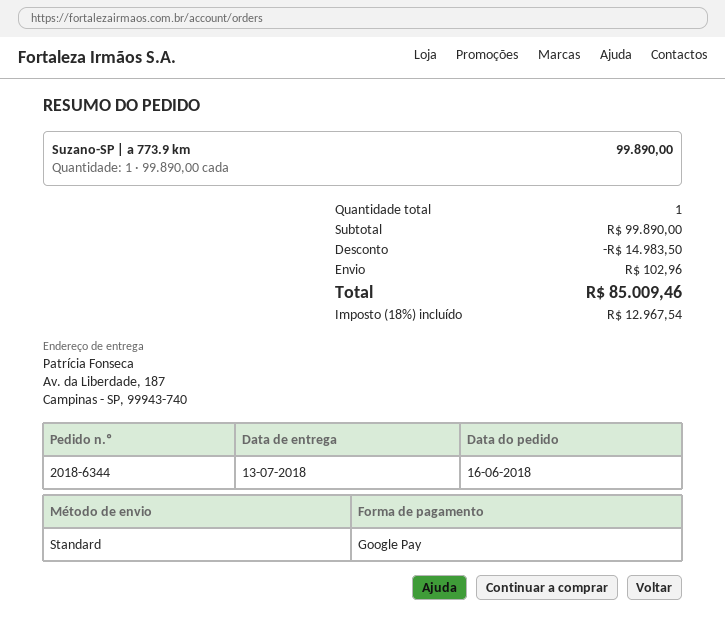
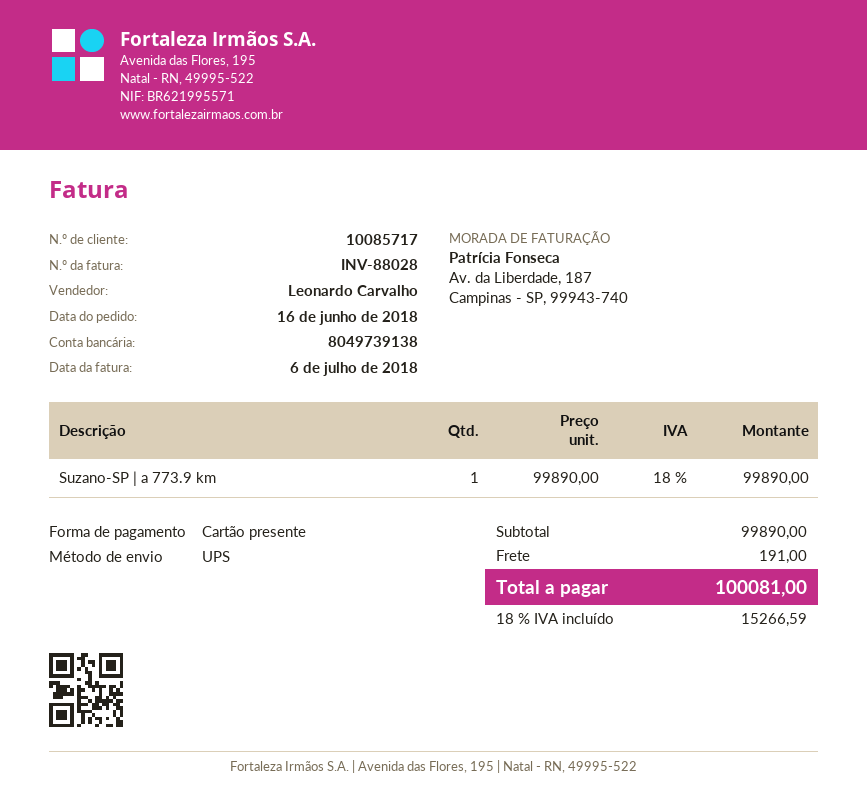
payment method: Google Pay -> gift card
shipping method: standard -> UPS
discount: 14983.50 -> none
shipping: 102.96 -> 191.00
tax: 18% = 12967.54 -> 18% = 15266.59
total: 85009.46 -> 100081.00

